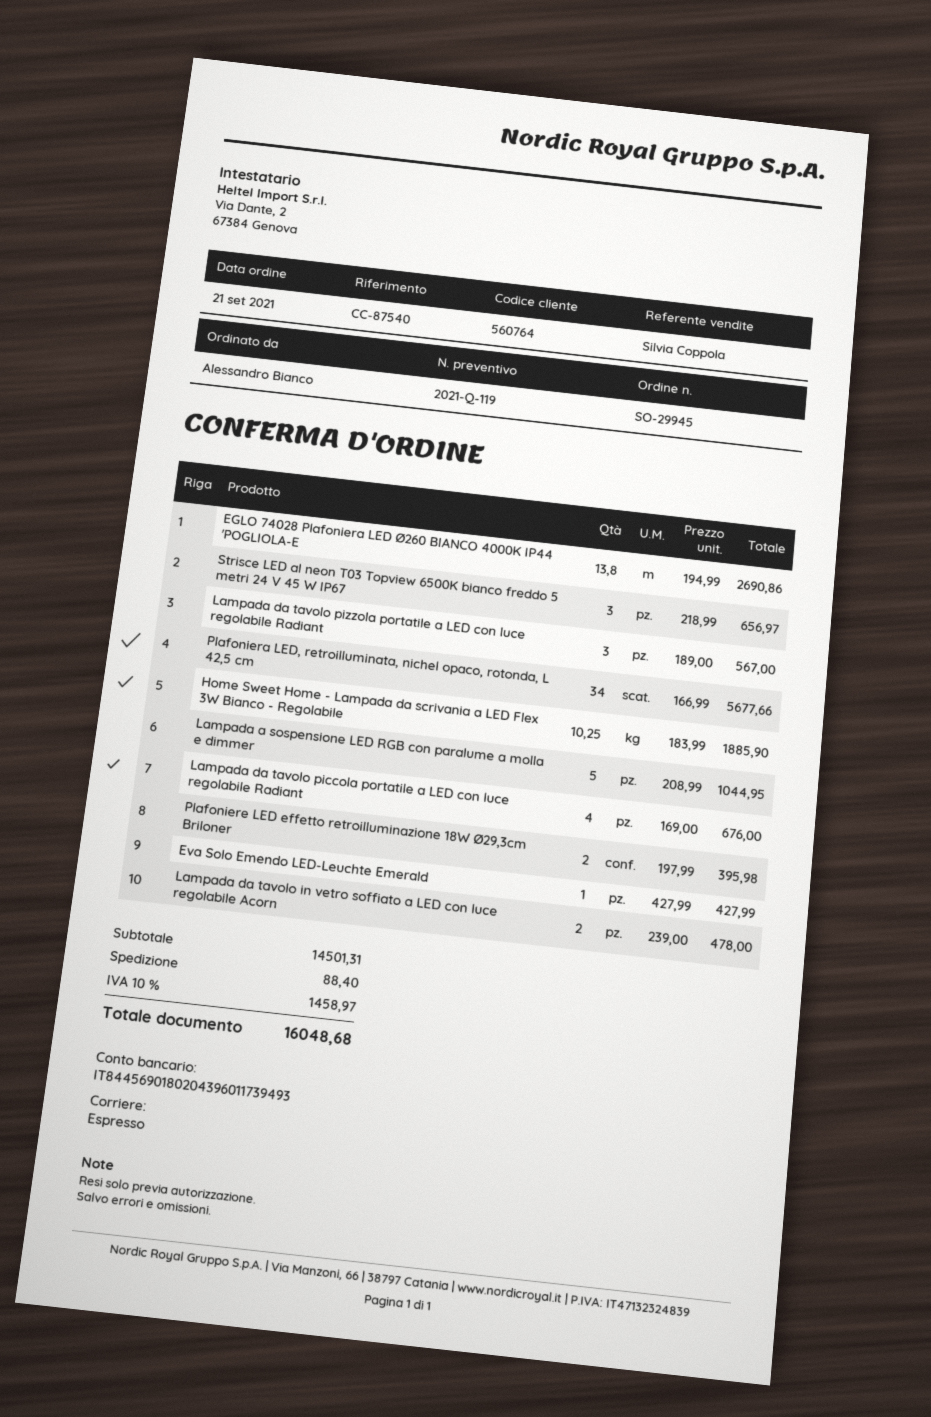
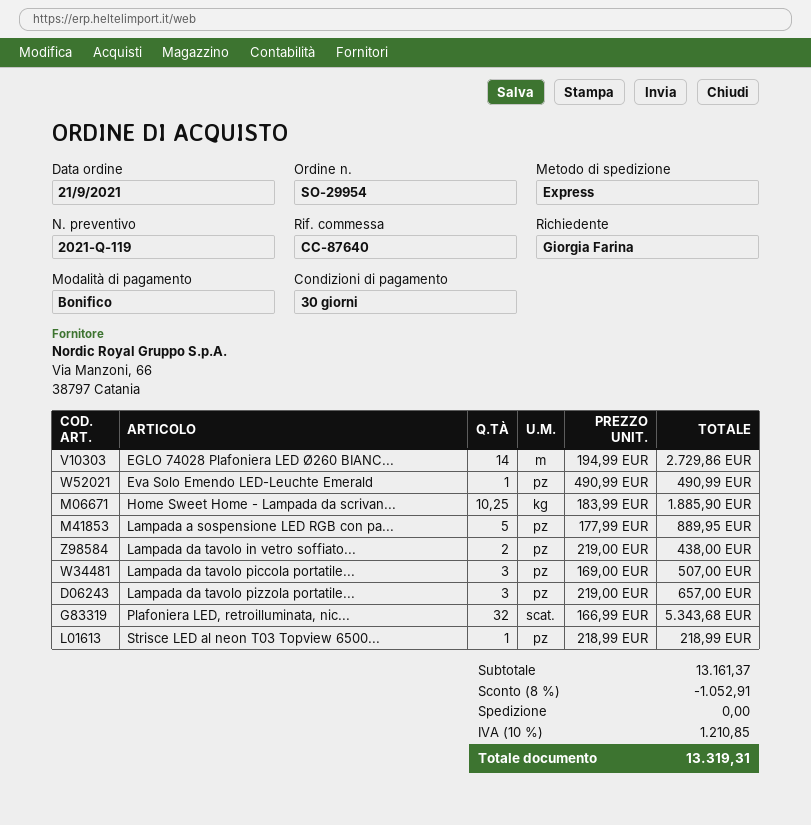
order number: SO-29945 -> SO-29954
reference: CC-87540 -> CC-87640
ordered by: Alessandro Bianco -> Giorgia Farina
EGLO 74028 Plafoniera LED Ø260 BIANCO 4000K IP44 'POGLIOLA-E: 13.8 x 194.99 = 2690.86 -> 14 x 194.99 = 2729.86
Strisce LED al neon T03 Topview 6500K bianco freddo 5 metri 24 V 45 W IP67: 3 x 218.99 = 656.97 -> 1 x 218.99 = 218.99
Lampada da tavolo pizzola portatile a LED con luce regolabile Radiant: 3 x 189.00 = 567.00 -> 3 x 219.00 = 657.00
Plafoniera LED, retroilluminata, nichel opaco, rotonda, L 42,5 cm: 34 x 166.99 = 5677.66 -> 32 x 166.99 = 5343.68
Lampada a sospensione LED RGB con paralume a molla e dimmer: 5 x 208.99 = 1044.95 -> 5 x 177.99 = 889.95
Lampada da tavolo piccola portatile a LED con luce regolabile Radiant: 4 x 169.00 = 676.00 -> 3 x 169.00 = 507.00
Plafoniere LED effetto retroilluminazione 18W Ø29,3cm Briloner: 2 x 197.99 = 395.98 -> none
Eva Solo Emendo LED-Leuchte Emerald: 1 x 427.99 = 427.99 -> 1 x 490.99 = 490.99
Lampada da tavolo in vetro soffiato a LED con luce regolabile Acorn: 2 x 239.00 = 478.00 -> 2 x 219.00 = 438.00
subtotal: 14501.31 -> 13161.37
discount: none -> 8% = 1052.91
shipping: 88.40 -> 0.00
tax: 10% = 1458.97 -> 10% = 1210.85
total: 16048.68 -> 13319.31

